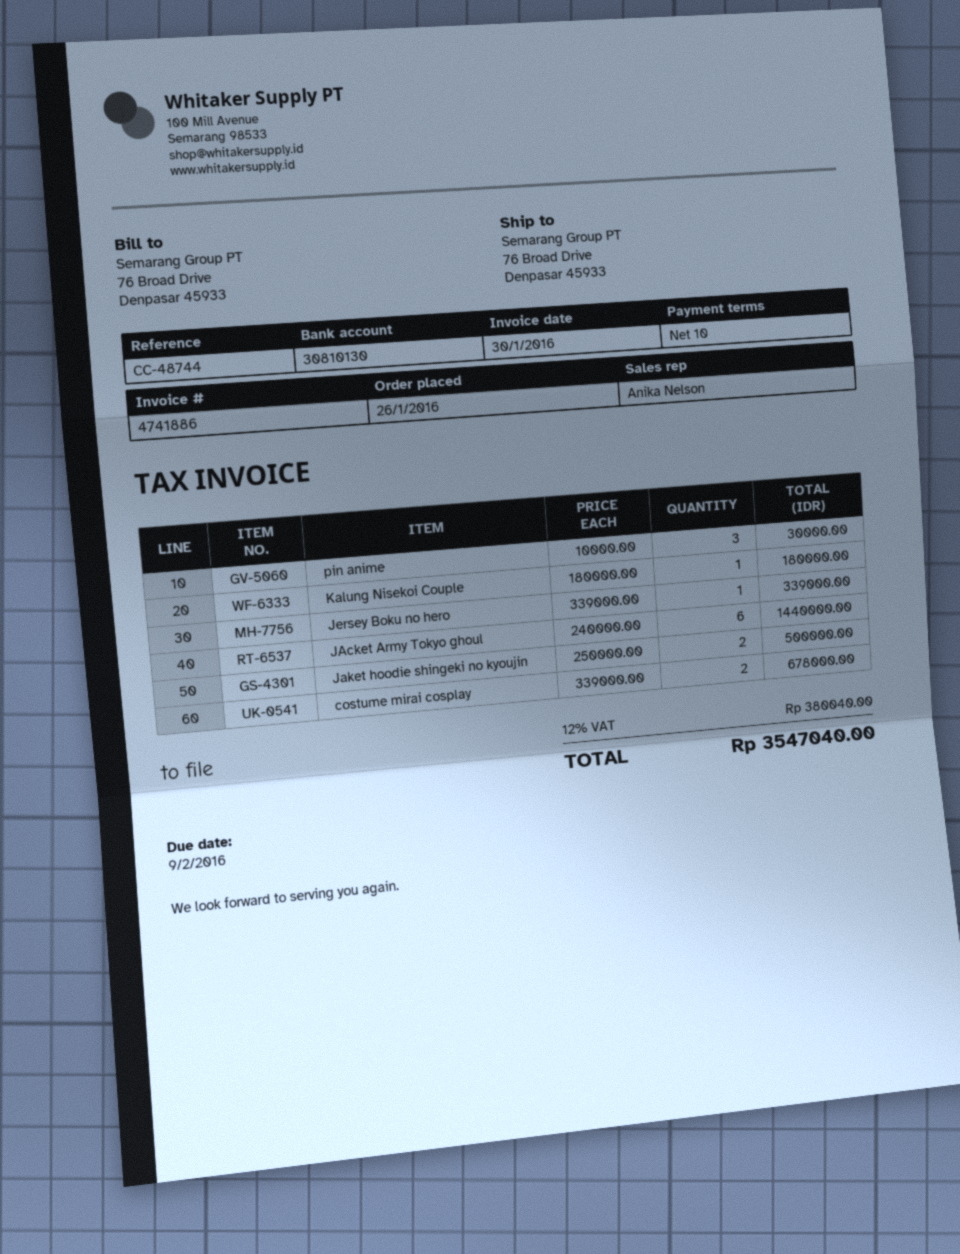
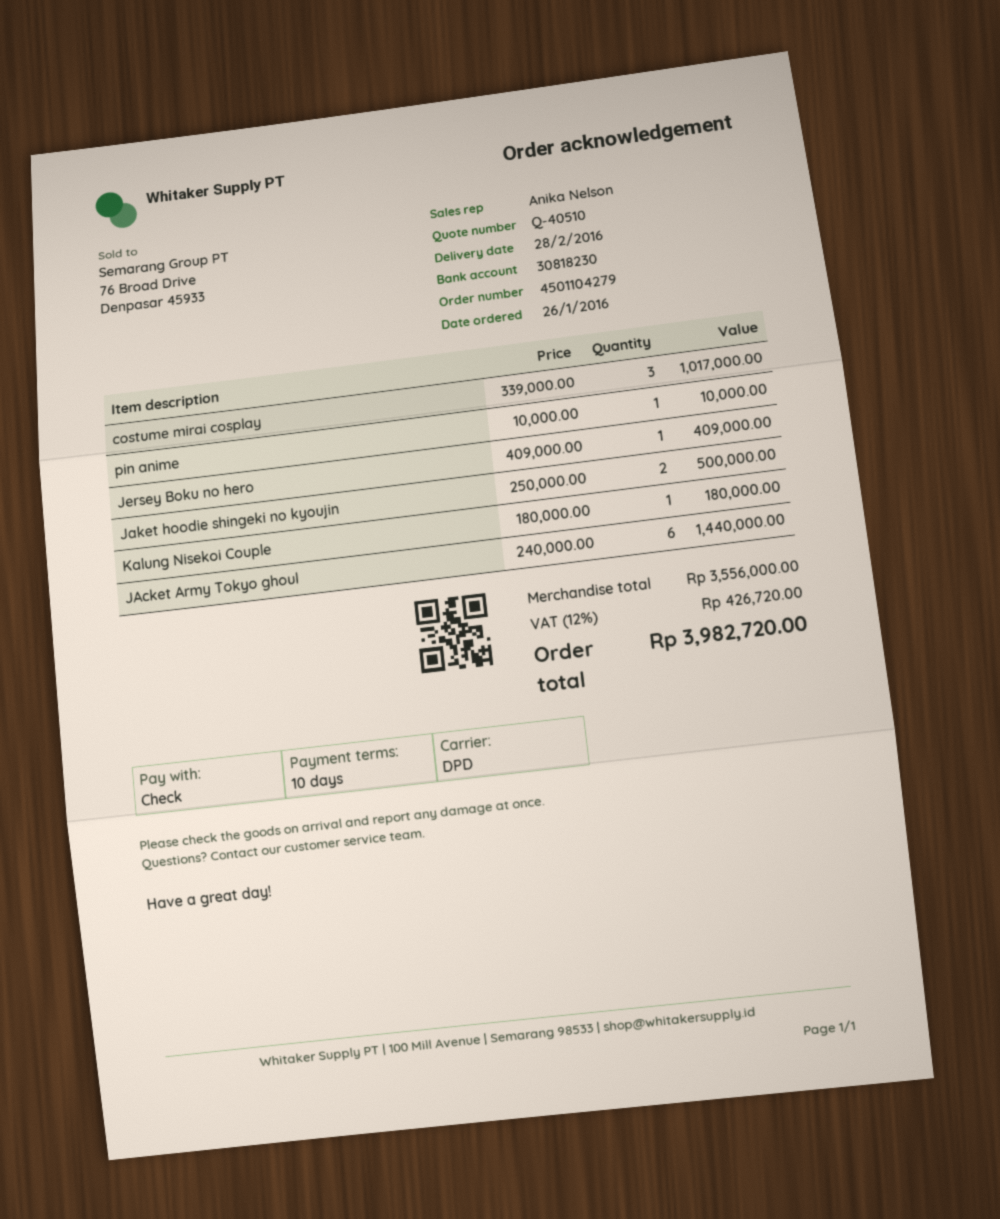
bank account: 30810130 -> 30818230
pin anime: 3 x 10000.00 = 30000.00 -> 1 x 10000.00 = 10000.00
Jersey Boku no hero: 1 x 339000.00 = 339000.00 -> 1 x 409000.00 = 409000.00
costume mirai cosplay: 2 x 339000.00 = 678000.00 -> 3 x 339000.00 = 1017000.00
tax: 12% = 380040.00 -> 12% = 426720.00
total: 3547040.00 -> 3982720.00

